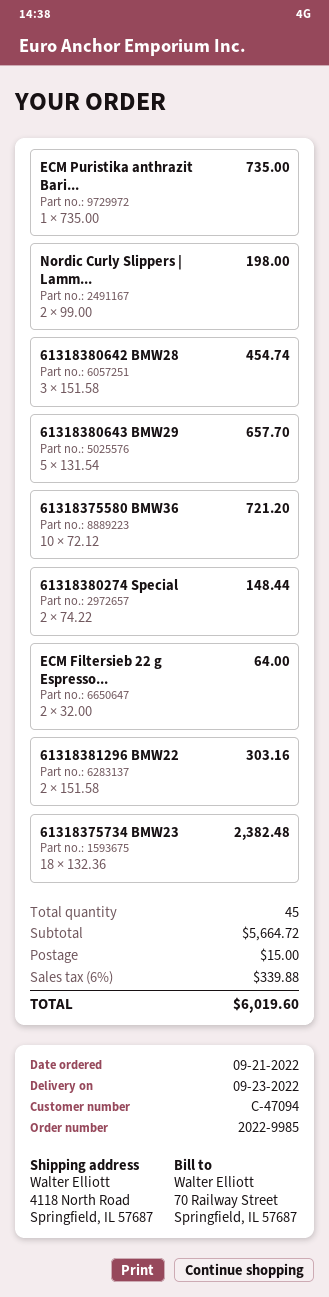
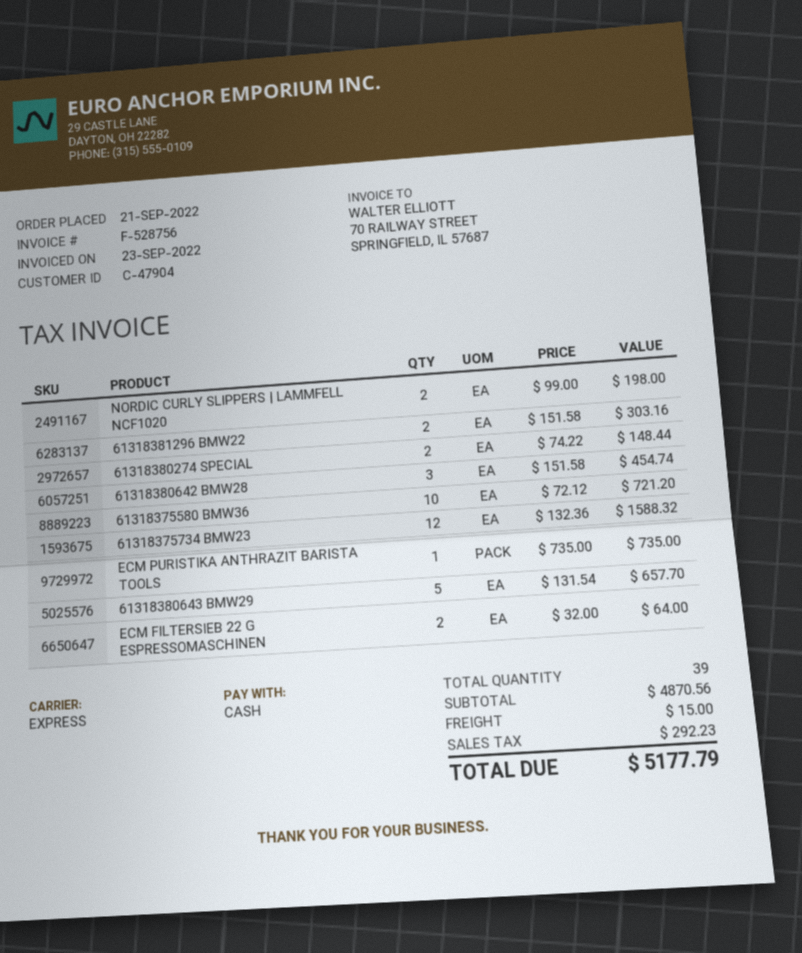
customer number: C-47094 -> C-47904
61318375734 BMW23: 18 x 132.36 = 2382.48 -> 12 x 132.36 = 1588.32
total quantity: 45 -> 39
subtotal: 5664.72 -> 4870.56
tax: 339.88 -> 292.23
total: 6019.60 -> 5177.79

